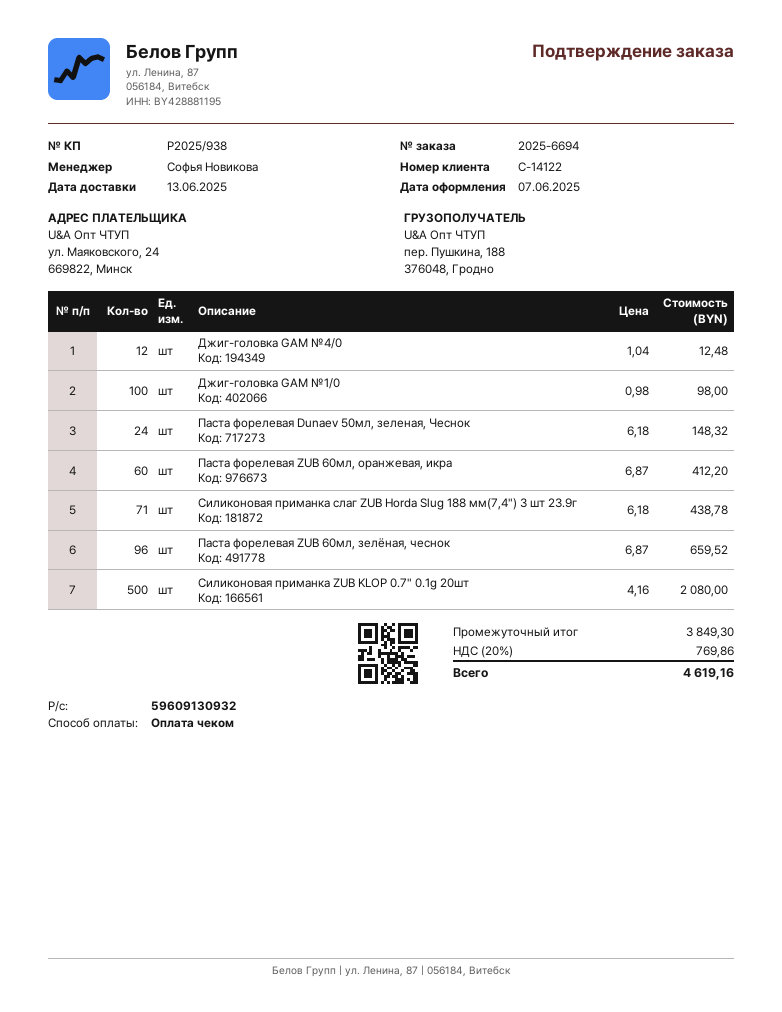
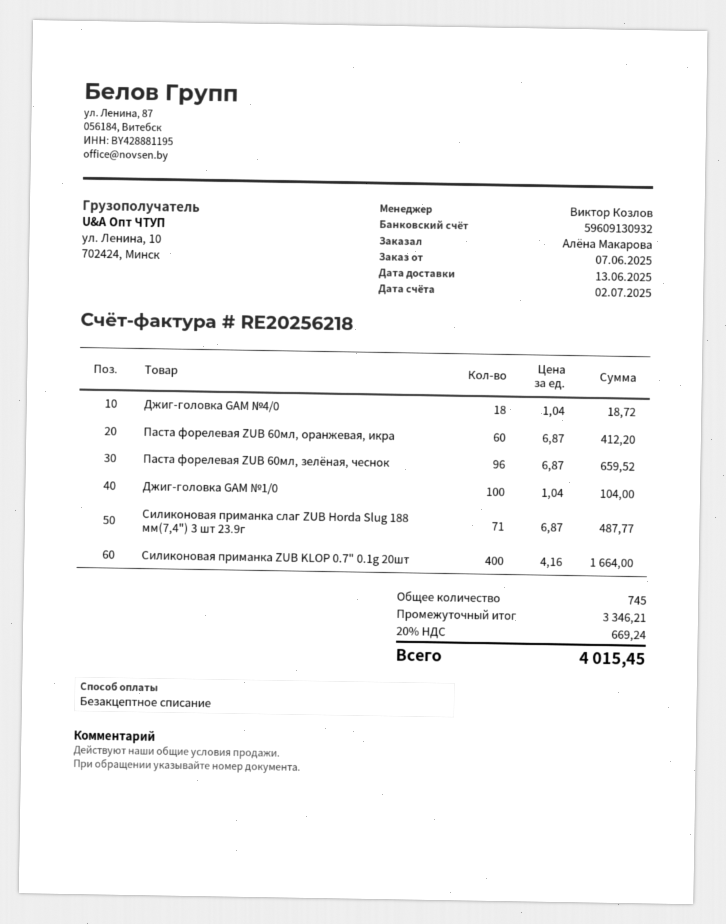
sales rep: Софья Новикова -> Виктор Козлов
payment method: cheque -> direct debit
ship to: пер. Пушкина, 188, 376048, Гродно -> ул. Ленина, 10, 702424, Минск
Джиг-головка GAM №4/0: 12 x 1.04 = 12.48 -> 18 x 1.04 = 18.72
Джиг-головка GAM №1/0: 100 x 0.98 = 98.00 -> 100 x 1.04 = 104.00
Паста форелевая Dunaev 50мл, зеленая, Чеснок: 24 x 6.18 = 148.32 -> none
Силиконовая приманка слаг ZUB Horda Slug 188 мм(7,4") 3 шт 23.9г: 71 x 6.18 = 438.78 -> 71 x 6.87 = 487.77
Силиконовая приманка ZUB KLOP 0.7" 0.1g 20шт: 500 x 4.16 = 2080.00 -> 400 x 4.16 = 1664.00
subtotal: 3849.30 -> 3346.21
tax: 20% = 769.86 -> 20% = 669.24
total: 4619.16 -> 4015.45

